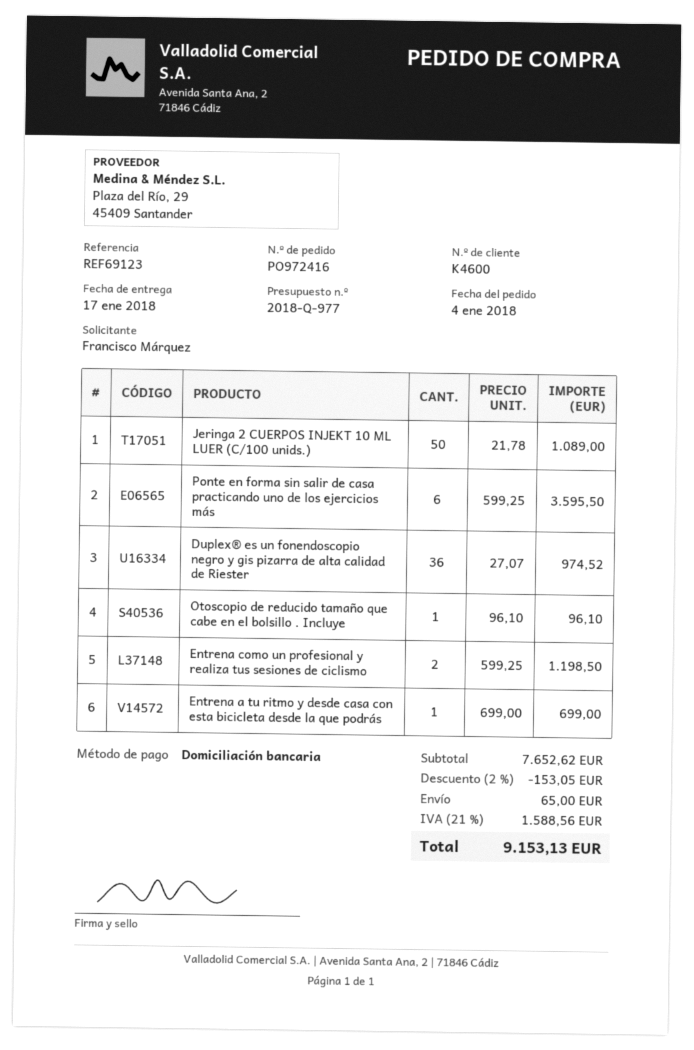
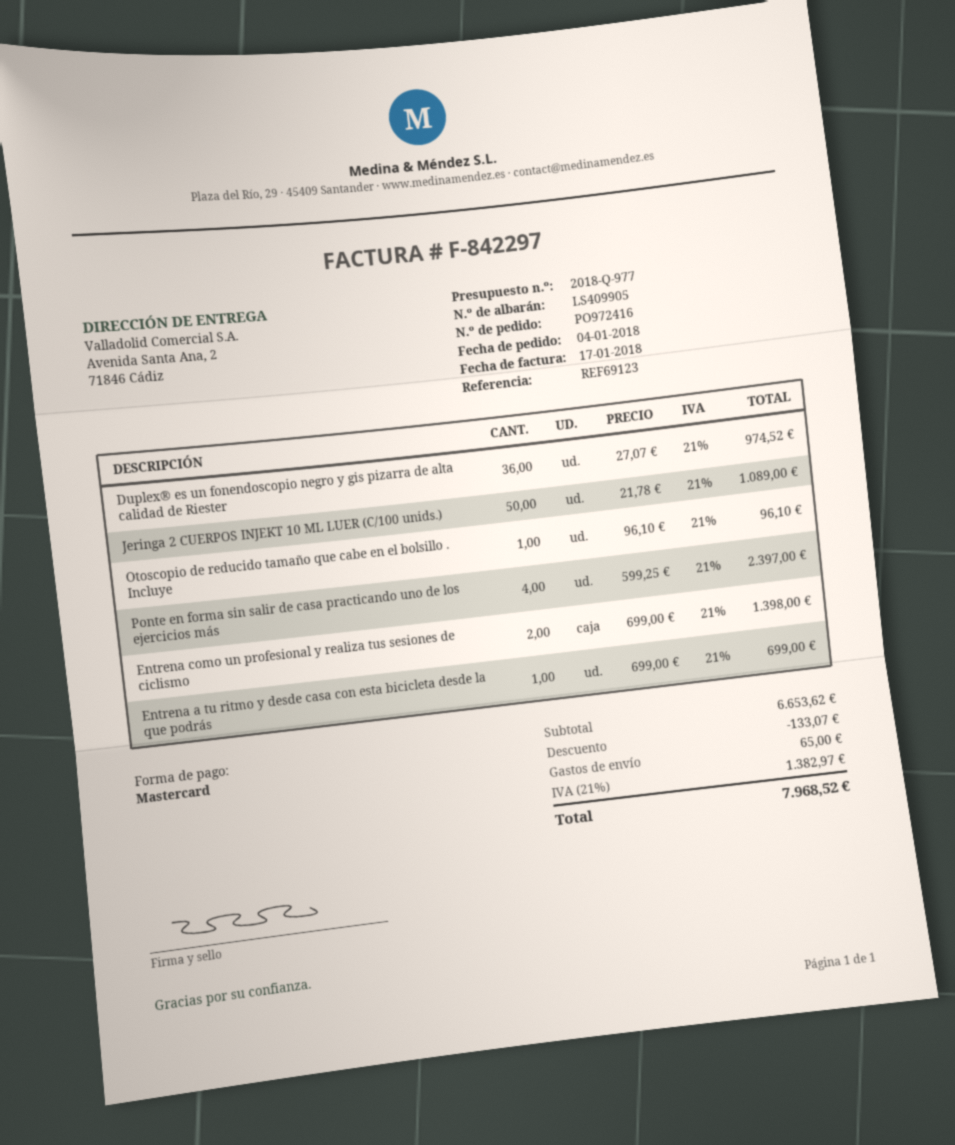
payment method: direct debit -> Mastercard
Ponte en forma sin salir de casa practicando uno de los ejercicios más: 6 x 599.25 = 3595.50 -> 4 x 599.25 = 2397.00
Entrena como un profesional y realiza tus sesiones de ciclismo: 2 x 599.25 = 1198.50 -> 2 x 699.00 = 1398.00
subtotal: 7652.62 -> 6653.62
discount: 153.05 -> 133.07
tax: 21% = 1588.56 -> 21% = 1382.97
total: 9153.13 -> 7968.52

